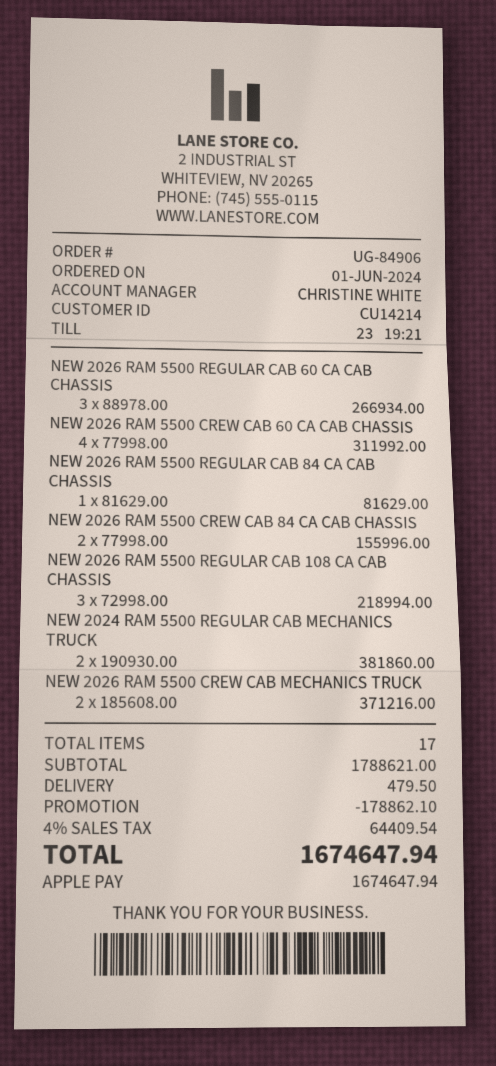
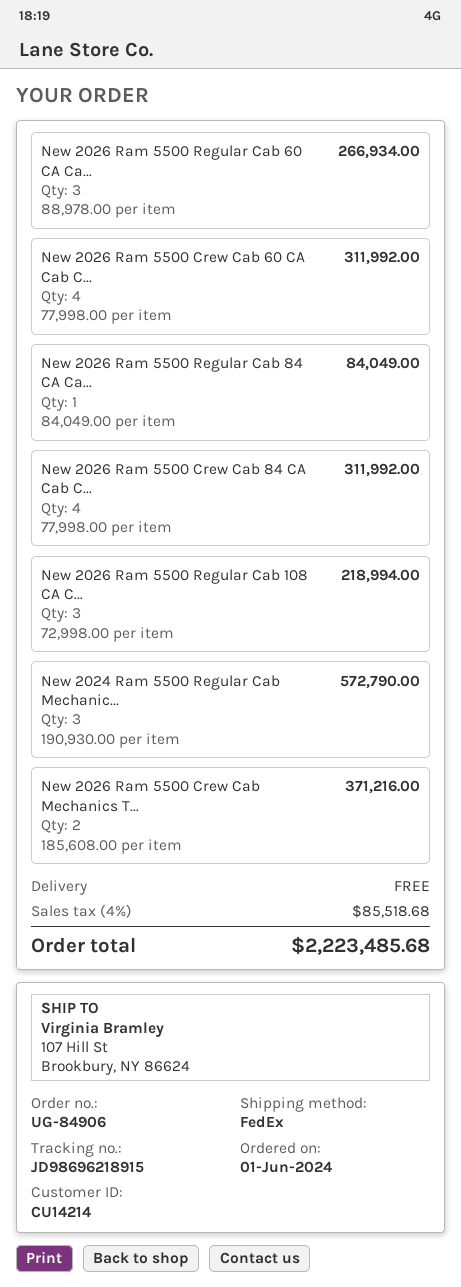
NEW 2026 RAM 5500 REGULAR CAB 84 CA CAB CHASSIS: 1 x 81629.00 = 81629.00 -> 1 x 84049.00 = 84049.00
NEW 2026 RAM 5500 CREW CAB 84 CA CAB CHASSIS: 2 x 77998.00 = 155996.00 -> 4 x 77998.00 = 311992.00
NEW 2024 RAM 5500 REGULAR CAB MECHANICS TRUCK: 2 x 190930.00 = 381860.00 -> 3 x 190930.00 = 572790.00
discount: 178862.10 -> none
shipping: 479.50 -> 0.00
tax: 4% = 64409.54 -> 4% = 85518.68
total: 1674647.94 -> 2223485.68

